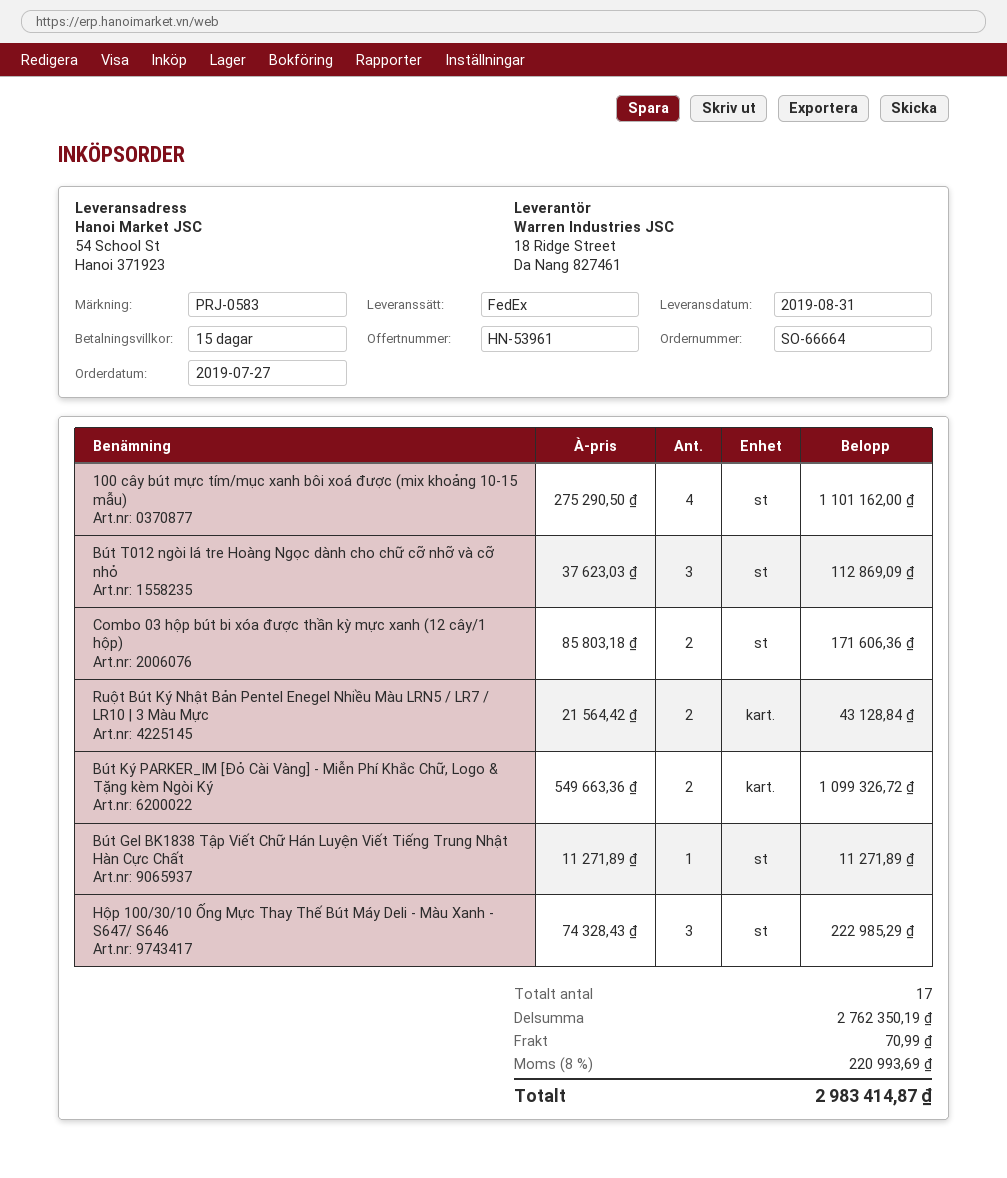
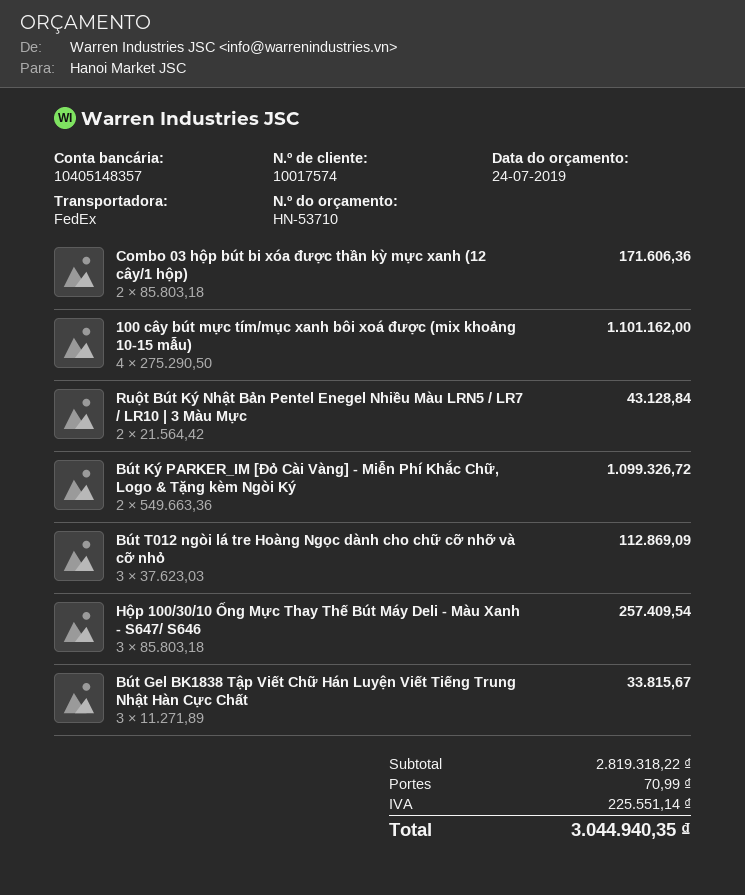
quote number: HN-53961 -> HN-53710
Bút Gel BK1838 Tập Viết Chữ Hán Luyện Viết Tiếng Trung Nhật Hàn Cực Chất: 1 x 11271.89 = 11271.89 -> 3 x 11271.89 = 33815.67
Hộp 100/30/10 Ống Mực Thay Thế Bút Máy Deli - Màu Xanh - S647/ S646: 3 x 74328.43 = 222985.29 -> 3 x 85803.18 = 257409.54
subtotal: 2762350.19 -> 2819318.22
tax: 220993.69 -> 225551.14
total: 2983414.87 -> 3044940.35

